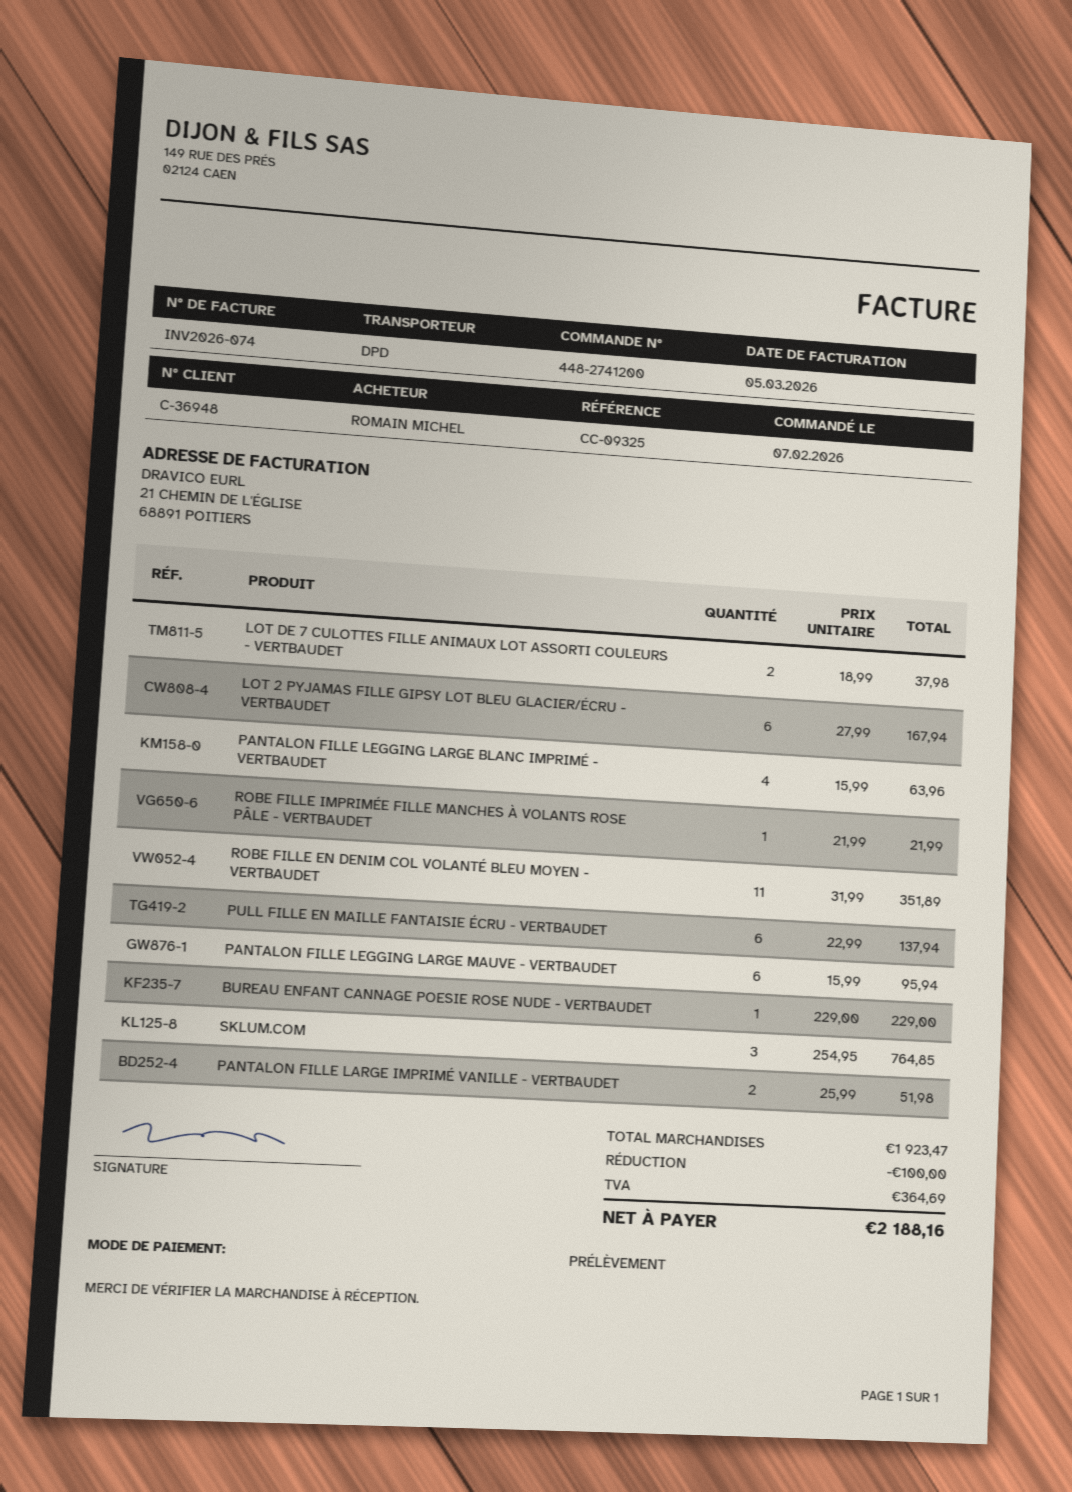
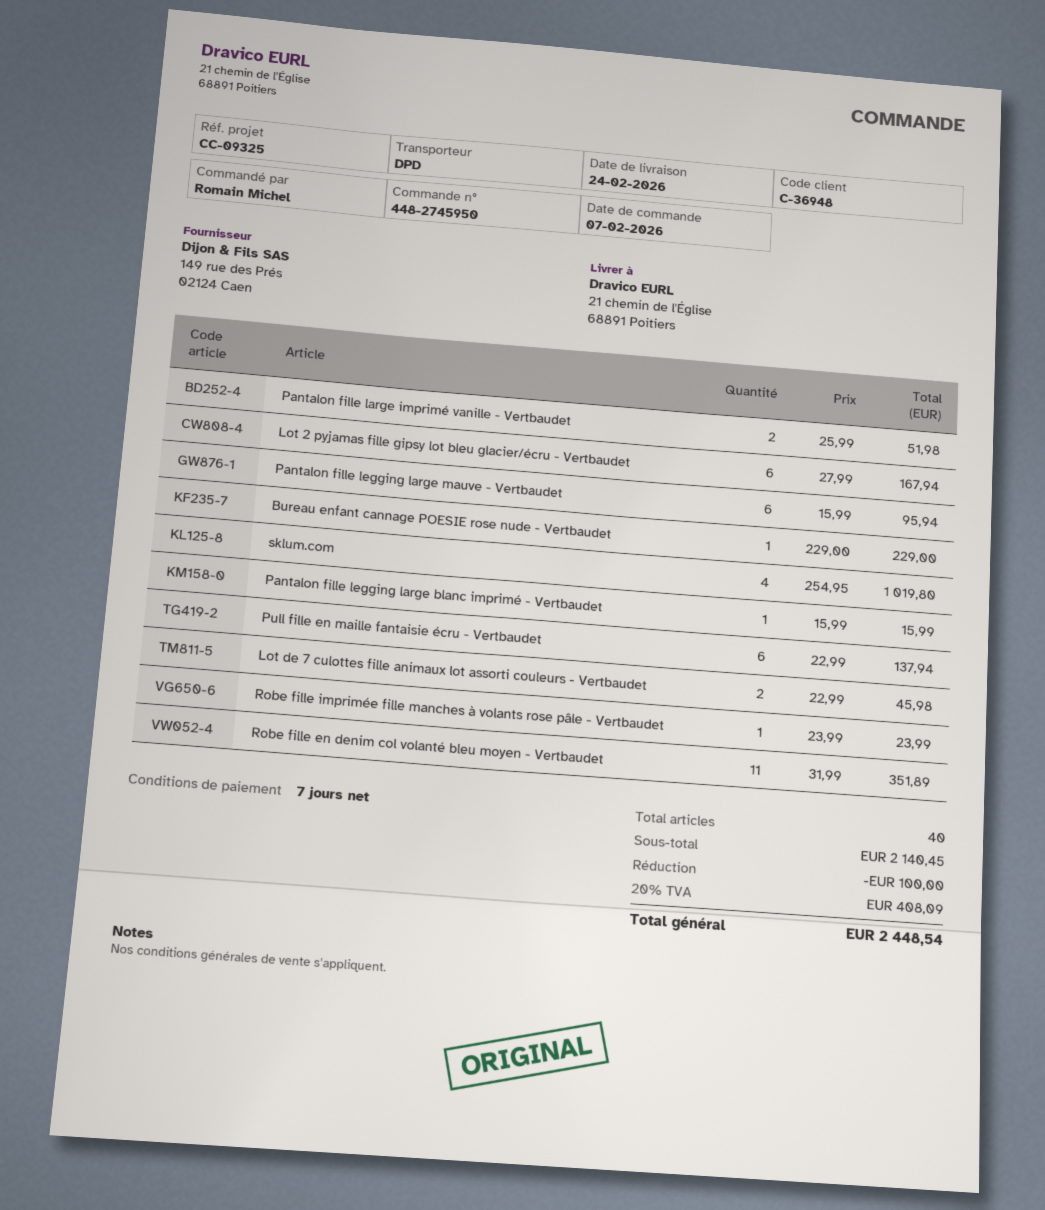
order number: 448-2741200 -> 448-2745950
LOT DE 7 CULOTTES FILLE ANIMAUX LOT ASSORTI COULEURS - VERTBAUDET: 2 x 18.99 = 37.98 -> 2 x 22.99 = 45.98
PANTALON FILLE LEGGING LARGE BLANC IMPRIMÉ - VERTBAUDET: 4 x 15.99 = 63.96 -> 1 x 15.99 = 15.99
ROBE FILLE IMPRIMÉE FILLE MANCHES À VOLANTS ROSE PÂLE - VERTBAUDET: 1 x 21.99 = 21.99 -> 1 x 23.99 = 23.99
SKLUM.COM: 3 x 254.95 = 764.85 -> 4 x 254.95 = 1019.80
subtotal: 1923.47 -> 2140.45
tax: 364.69 -> 408.09
total: 2188.16 -> 2448.54

